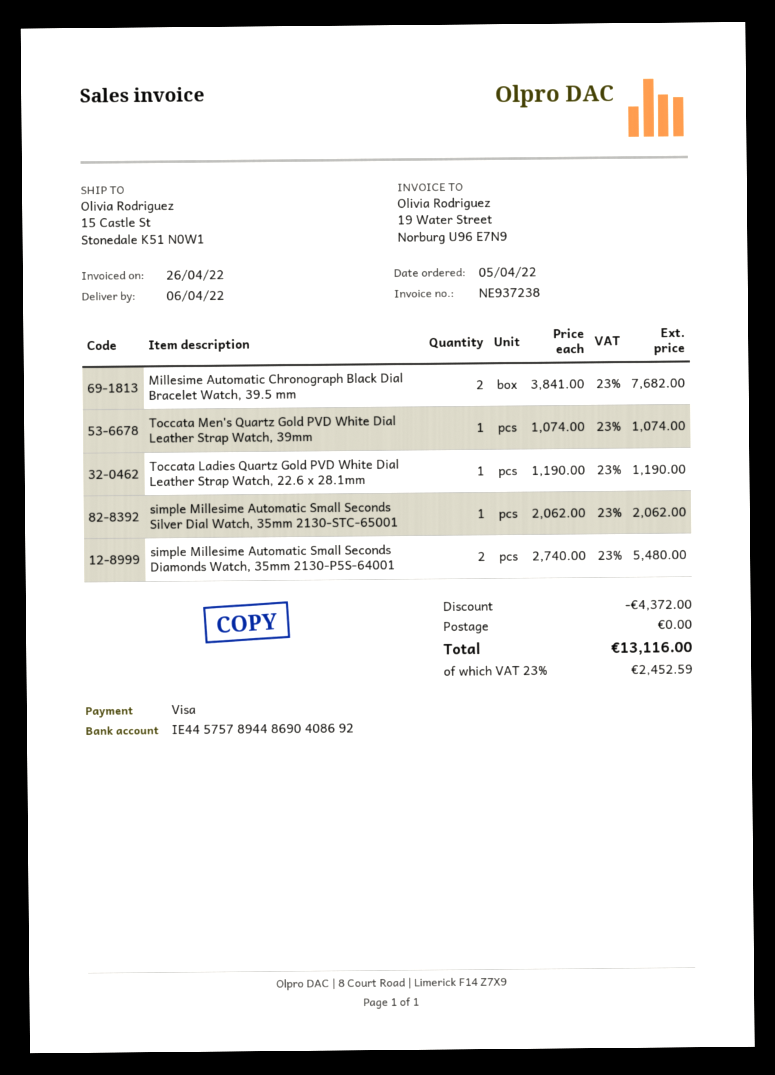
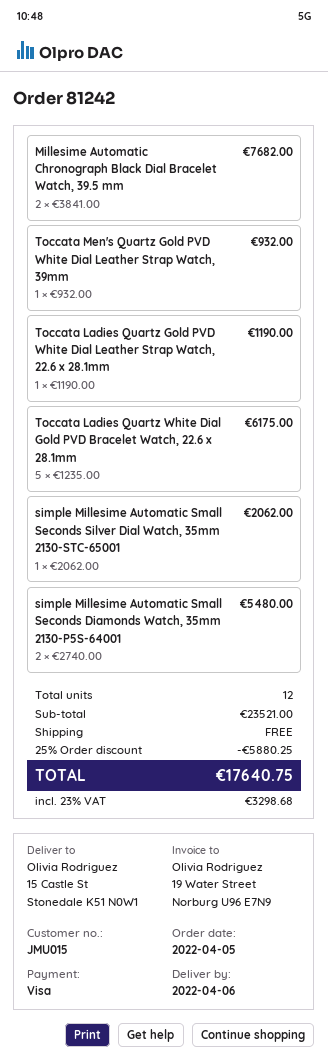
Toccata Men's Quartz Gold PVD White Dial Leather Strap Watch, 39mm: 1 x 1074.00 = 1074.00 -> 1 x 932.00 = 932.00
Toccata Ladies Quartz White Dial Gold PVD Bracelet Watch, 22.6 x 28.1mm: none -> 5 x 1235.00 = 6175.00
discount: 4372.00 -> 5880.25
tax: 23% = 2452.59 -> 23% = 3298.68
total: 13116.00 -> 17640.75

